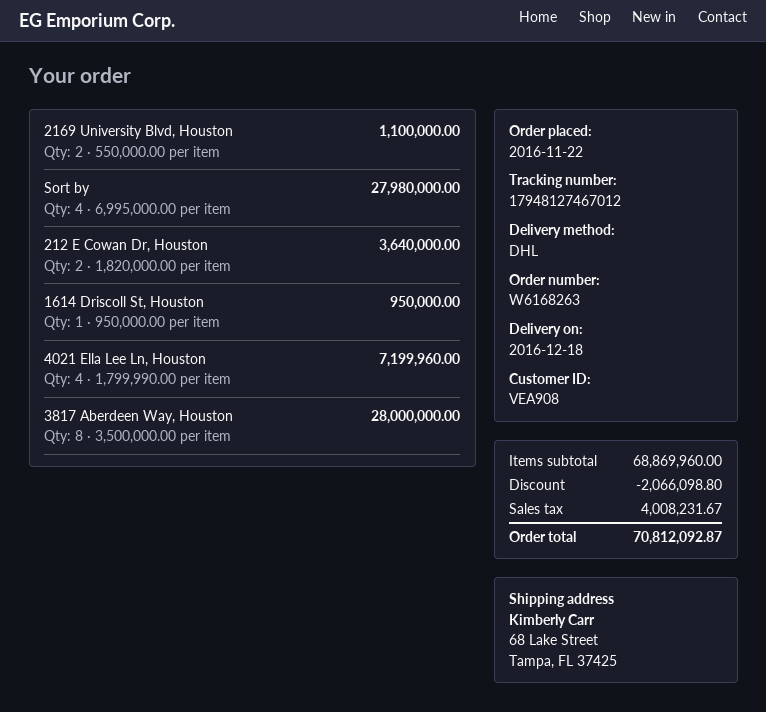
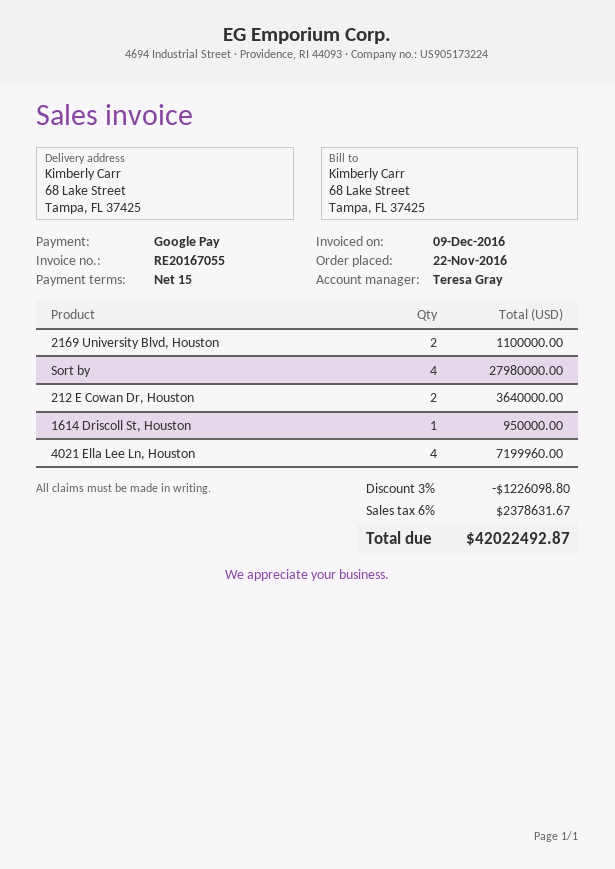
3817 Aberdeen Way, Houston: 8 for 28000000.00 -> none
discount: 2066098.80 -> 1226098.80
tax: 4008231.67 -> 2378631.67
total: 70812092.87 -> 42022492.87

